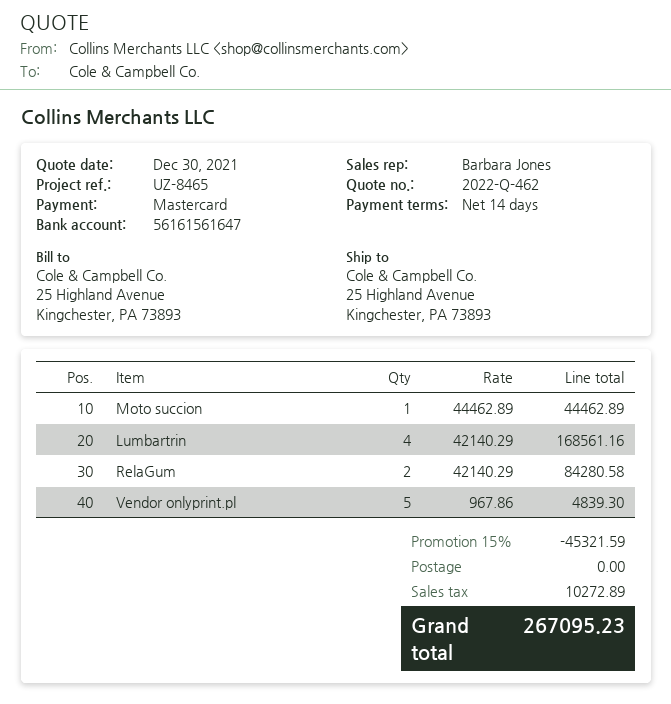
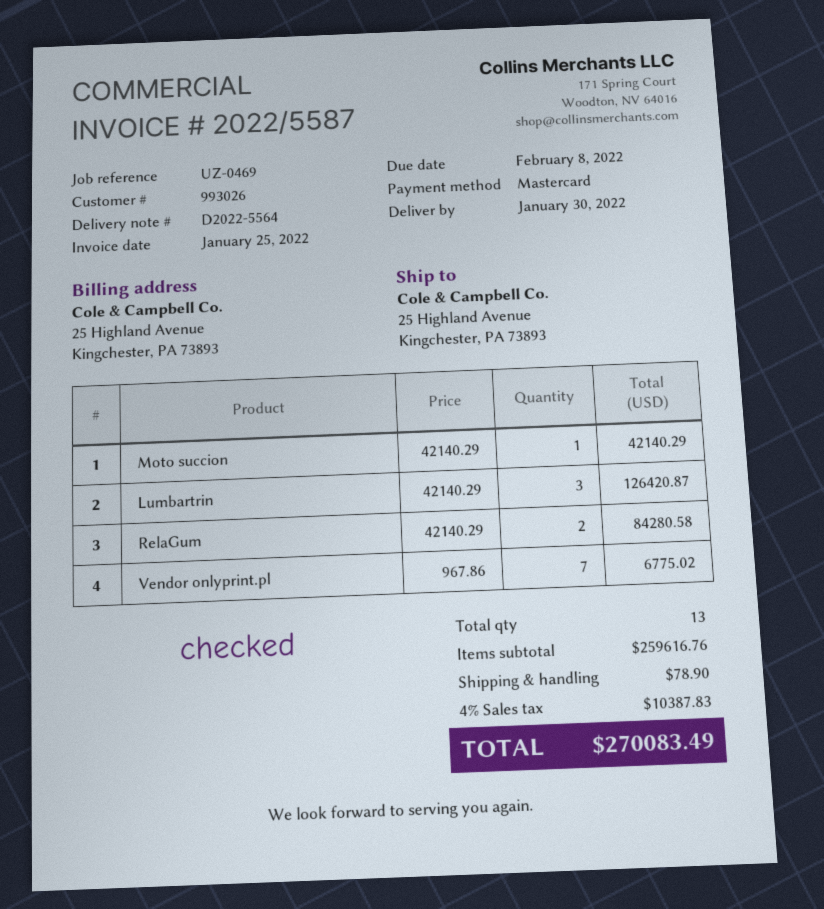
reference: UZ-8465 -> UZ-0469
Moto succion: 1 x 44462.89 = 44462.89 -> 1 x 42140.29 = 42140.29
Lumbartrin: 4 x 42140.29 = 168561.16 -> 3 x 42140.29 = 126420.87
Vendor onlyprint.pl: 5 x 967.86 = 4839.30 -> 7 x 967.86 = 6775.02
discount: 15% = 45321.59 -> none
shipping: 0.00 -> 78.90
tax: 10272.89 -> 10387.83
total: 267095.23 -> 270083.49

